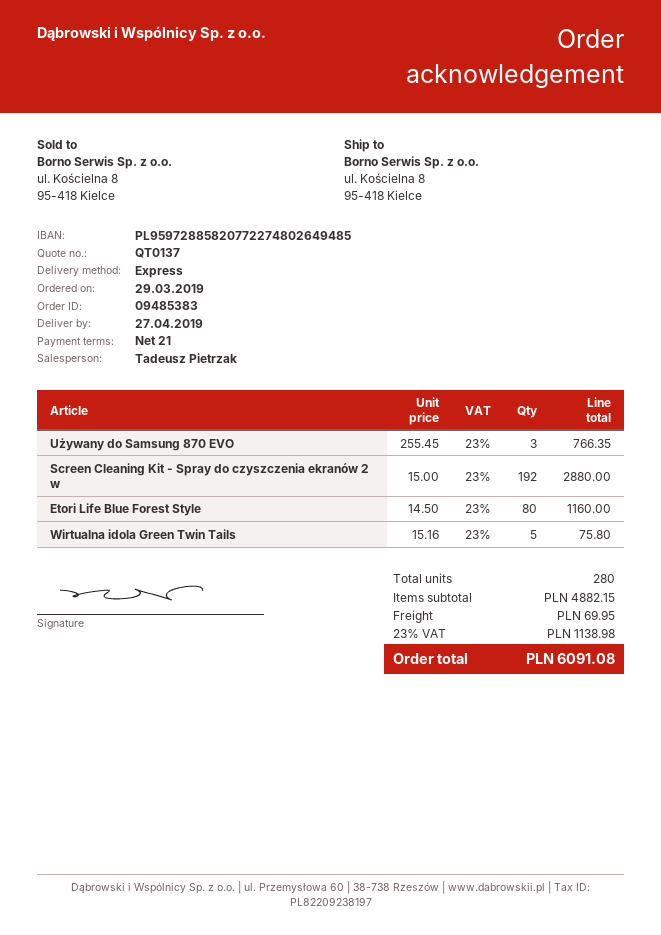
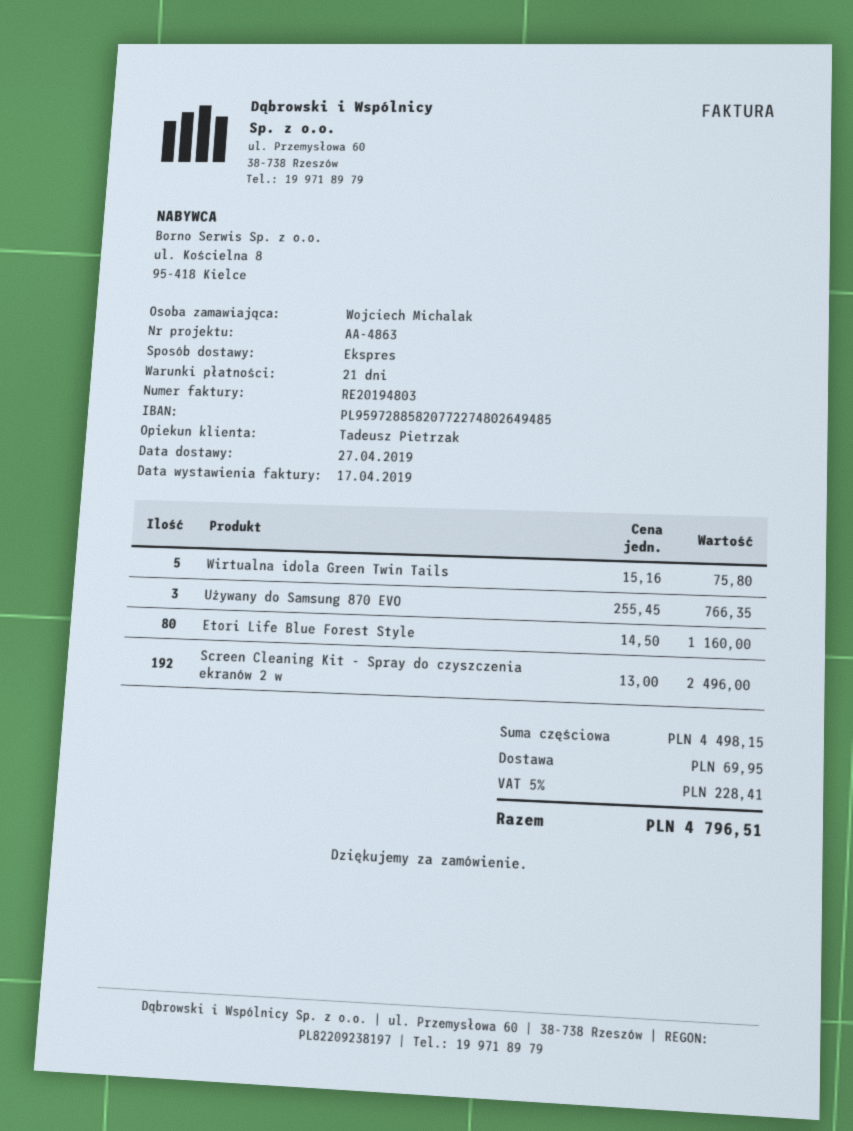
Screen Cleaning Kit - Spray do czyszczenia ekranów 2 w: 192 x 15.00 = 2880.00 -> 192 x 13.00 = 2496.00
subtotal: 4882.15 -> 4498.15
tax: 23% = 1138.98 -> 5% = 228.41
total: 6091.08 -> 4796.51

